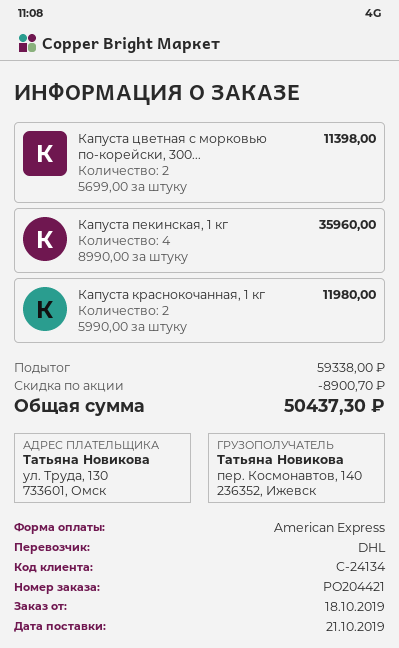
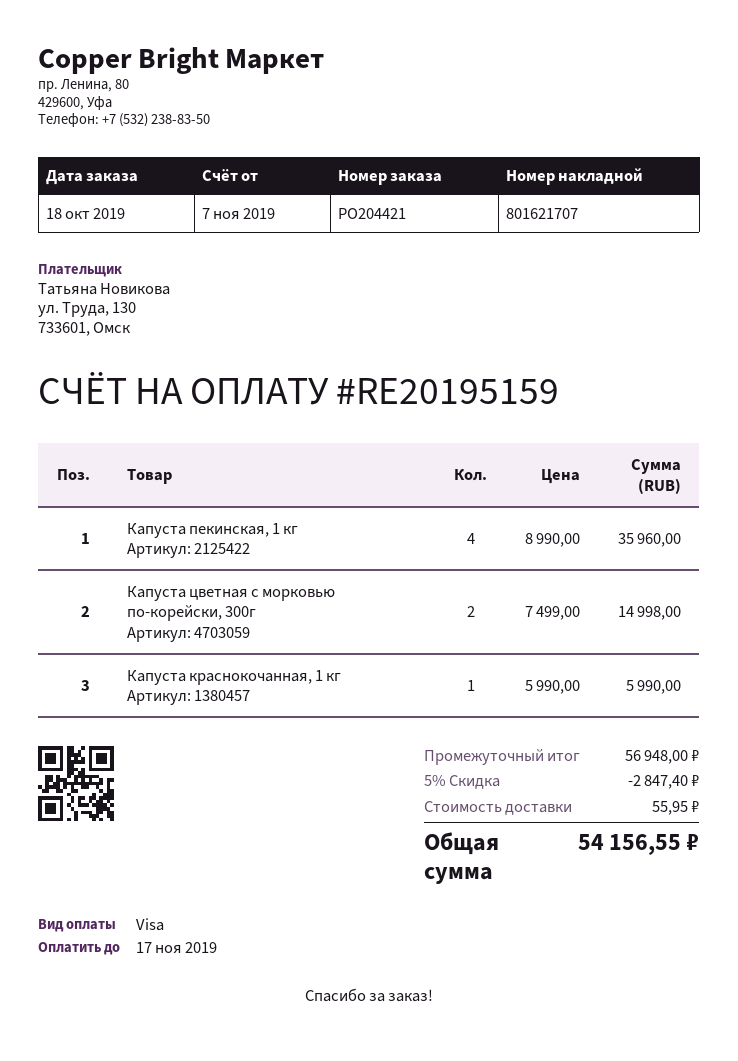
payment method: American Express -> Visa
Капуста цветная с морковью по-корейски, 300...: 2 x 5699.00 = 11398.00 -> 2 x 7499.00 = 14998.00
Капуста краснокочанная, 1 кг: 2 x 5990.00 = 11980.00 -> 1 x 5990.00 = 5990.00
subtotal: 59338.00 -> 56948.00
discount: 8900.70 -> 2847.40
shipping: none -> 55.95
total: 50437.30 -> 54156.55

